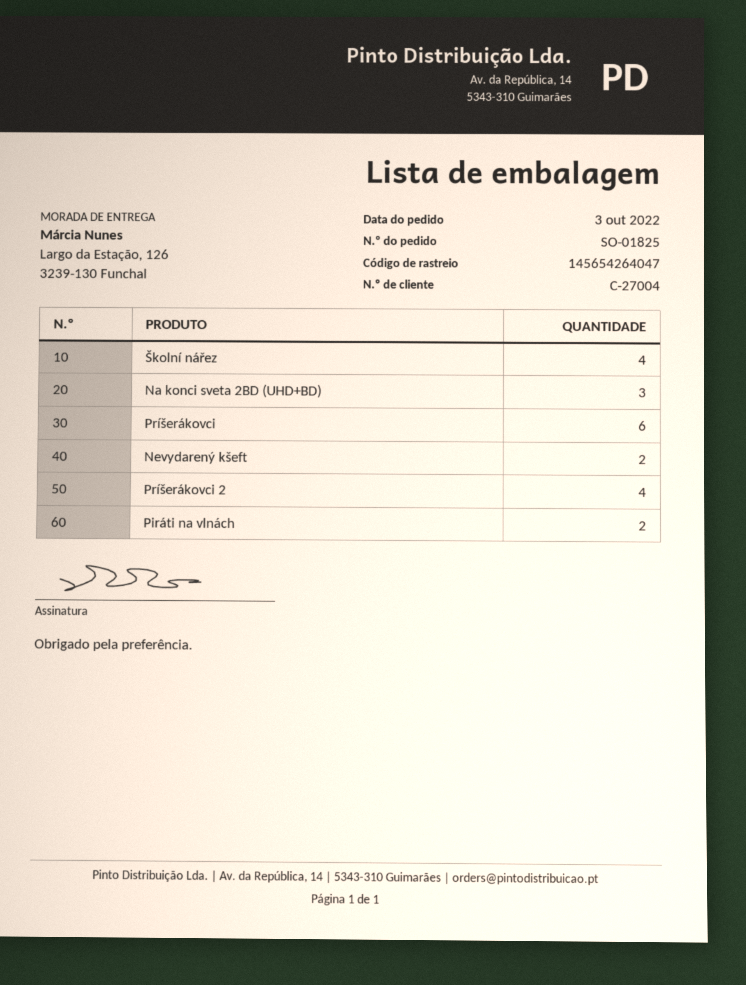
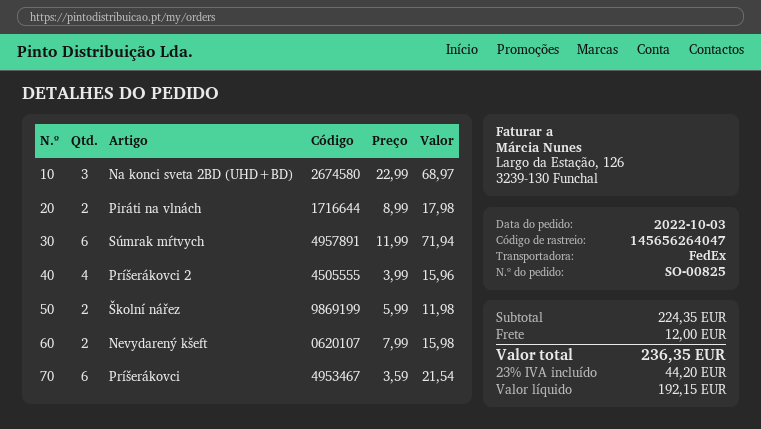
order number: SO-01825 -> SO-00825
tracking number: 145654264047 -> 145656264047
Školní nářez: 4 -> 2
Súmrak mŕtvych: none -> 6

